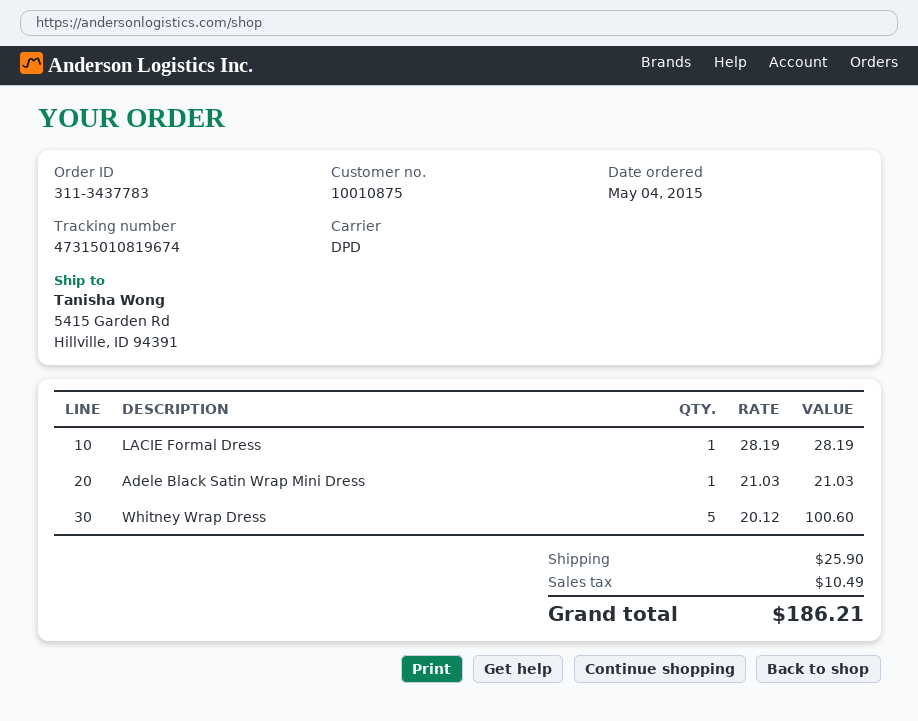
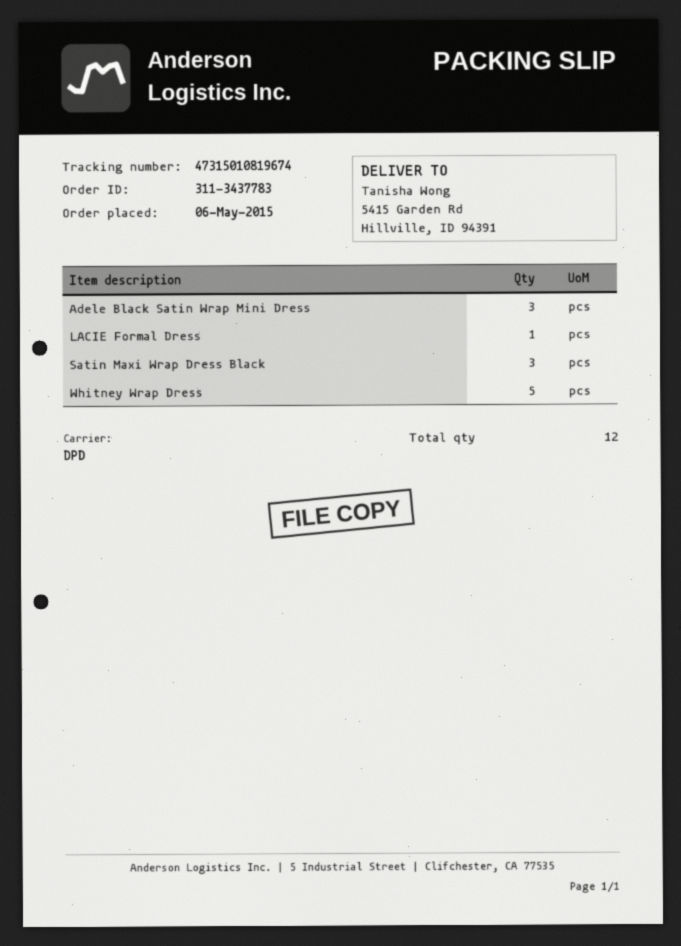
order date: 2015-05-04 -> 2015-05-06
Adele Black Satin Wrap Mini Dress: 1 -> 3
Satin Maxi Wrap Dress Black: none -> 3

